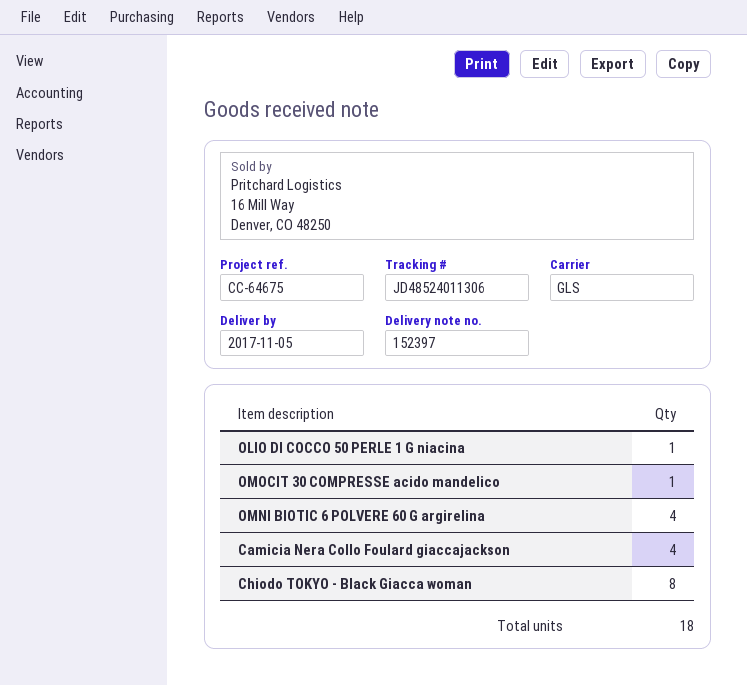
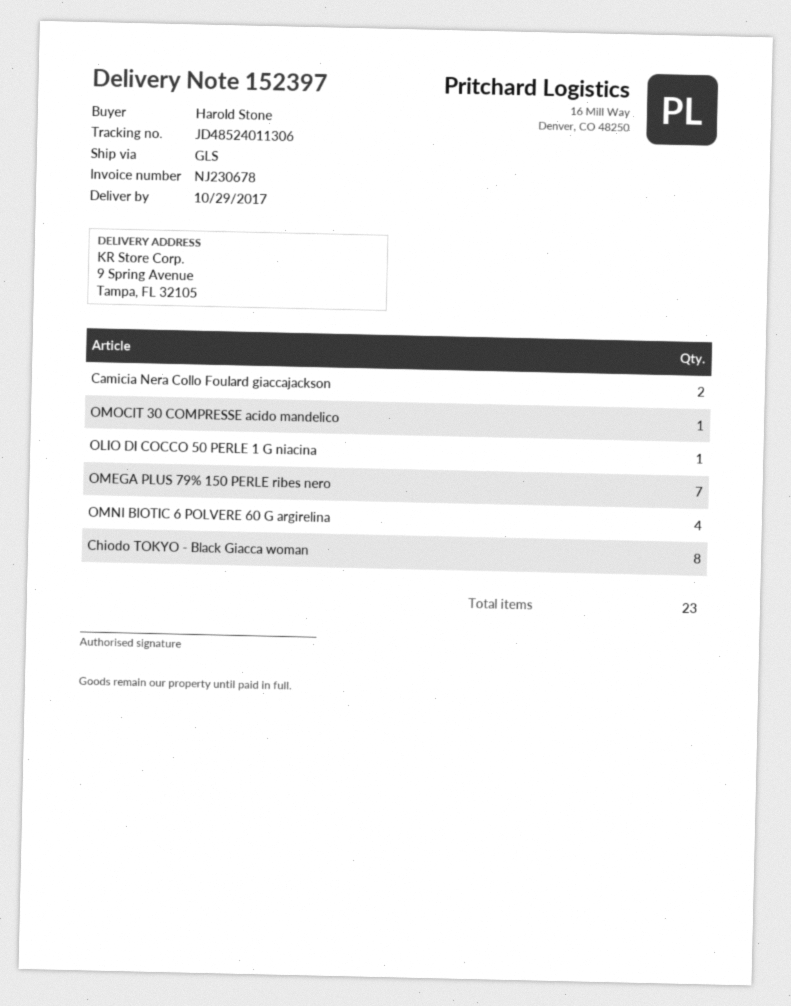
delivery date: 2017-11-05 -> 2017-10-29
Camicia Nera Collo Foulard giaccajackson: 4 -> 2
OMEGA PLUS 79% 150 PERLE ribes nero: none -> 7
total quantity: 18 -> 23

